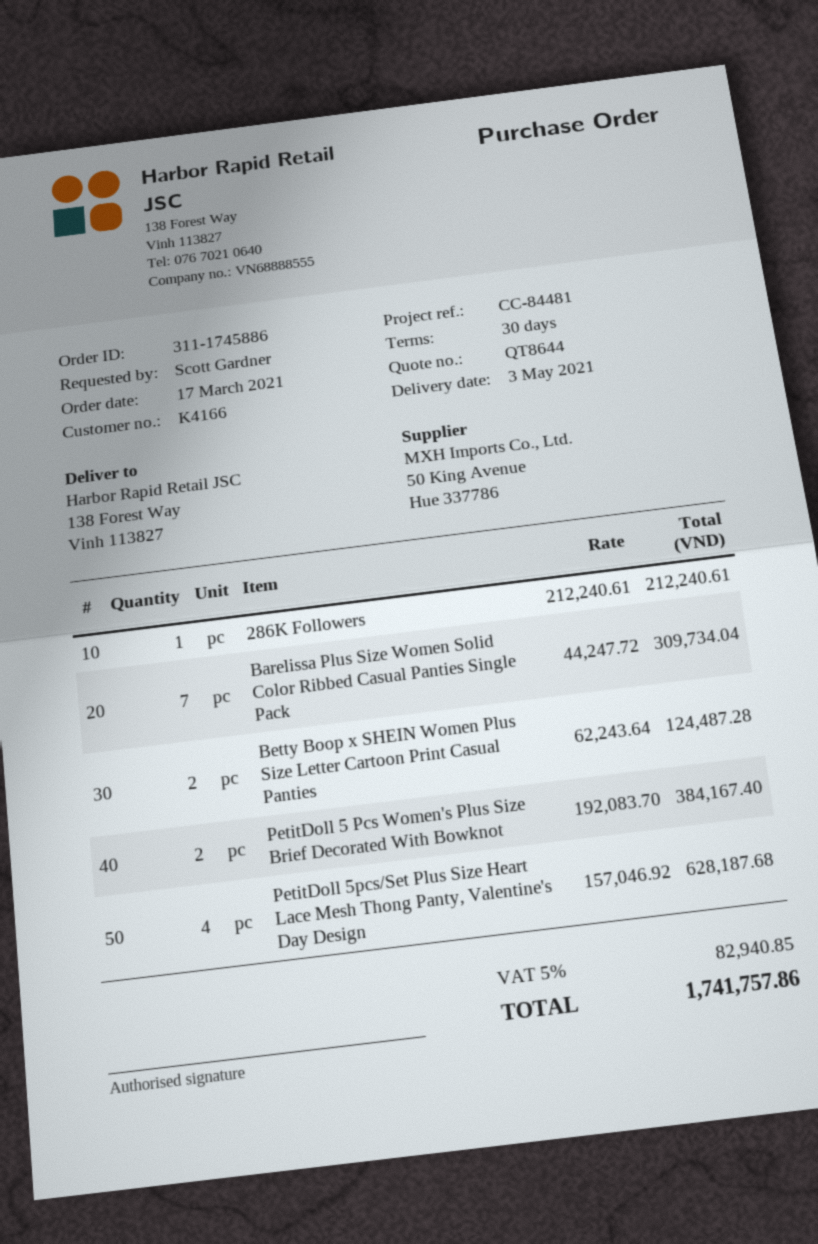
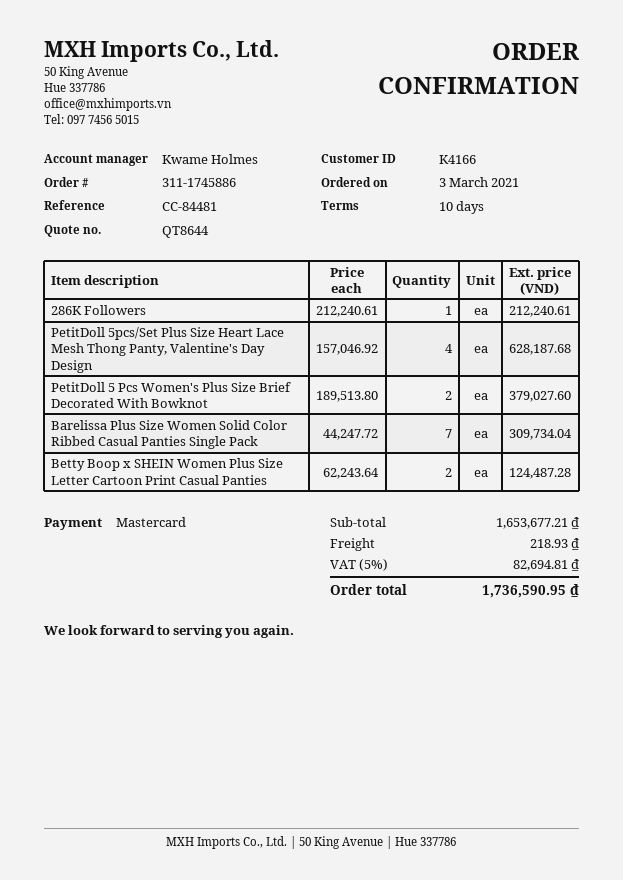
order date: 2021-03-17 -> 2021-03-03
payment terms: 30 days -> 10 days
PetitDoll 5 Pcs Women's Plus Size Brief Decorated With Bowknot: 2 x 192083.70 = 384167.40 -> 2 x 189513.80 = 379027.60
shipping: none -> 218.93
tax: 5% = 82940.85 -> 5% = 82694.81
total: 1741757.86 -> 1736590.95

